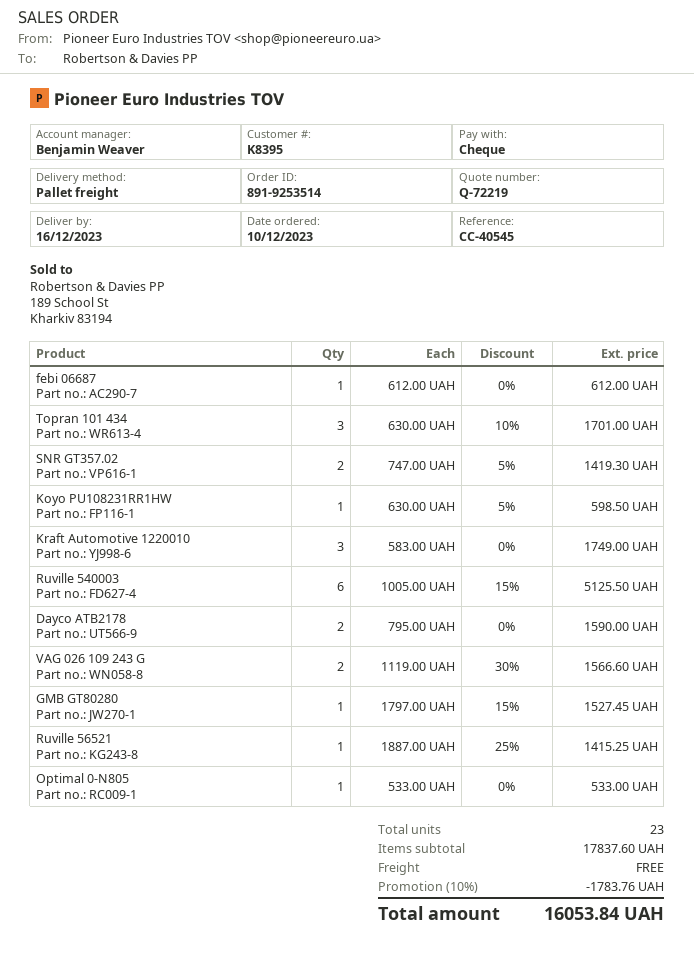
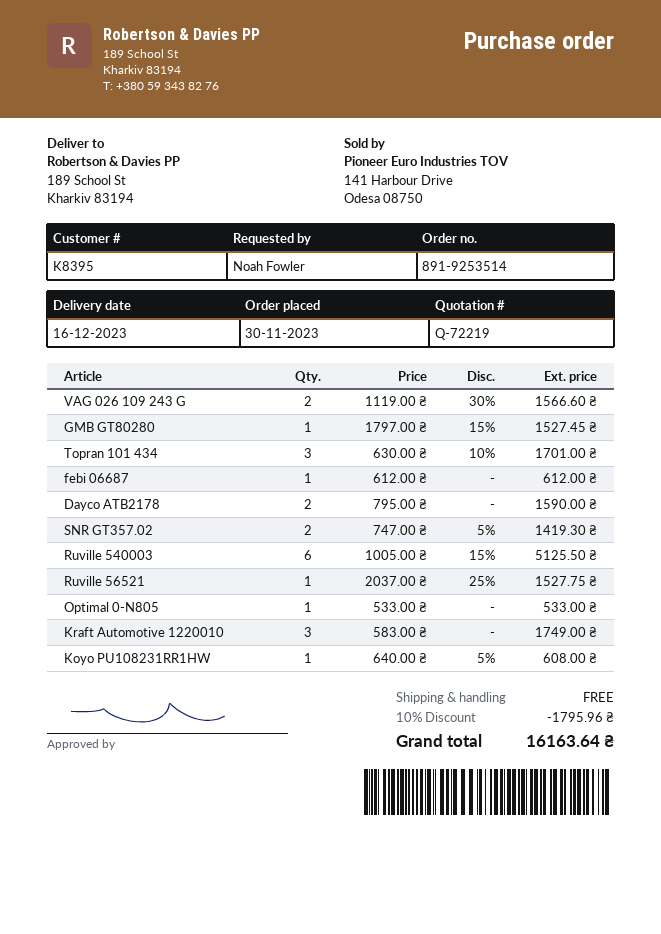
order date: 2023-12-10 -> 2023-11-30
Koyo PU108231RR1HW: 1 x 630.00 - 5% = 598.50 -> 1 x 640.00 - 5% = 608.00
Ruville 56521: 1 x 1887.00 - 25% = 1415.25 -> 1 x 2037.00 - 25% = 1527.75
discount: 10% = 1783.76 -> 10% = 1795.96
total: 16053.84 -> 16163.64

